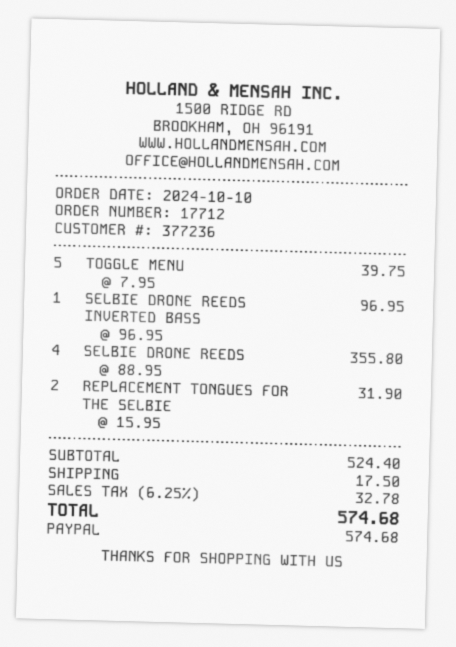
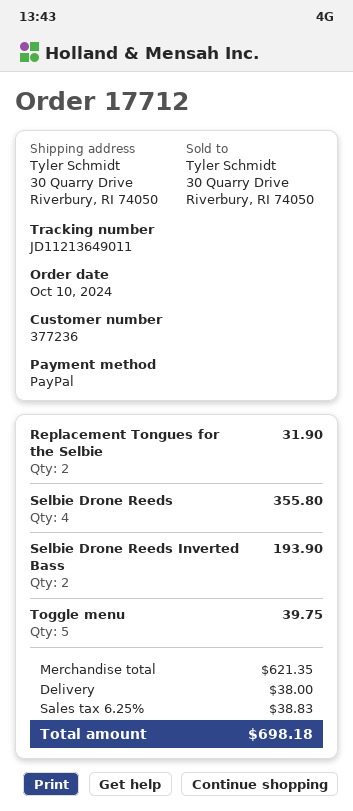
SELBIE DRONE REEDS INVERTED BASS: 1 for 96.95 -> 2 for 193.90
subtotal: 524.40 -> 621.35
shipping: 17.50 -> 38.00
tax: 6.25% = 32.78 -> 6.25% = 38.83
total: 574.68 -> 698.18

